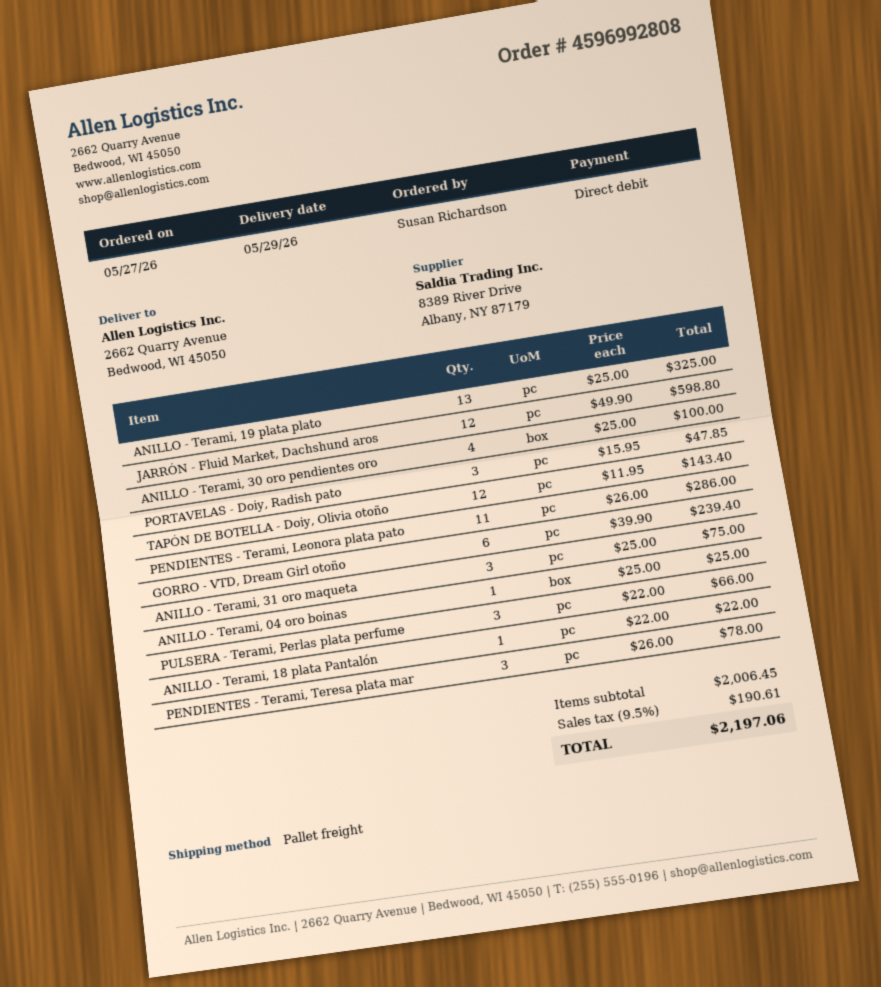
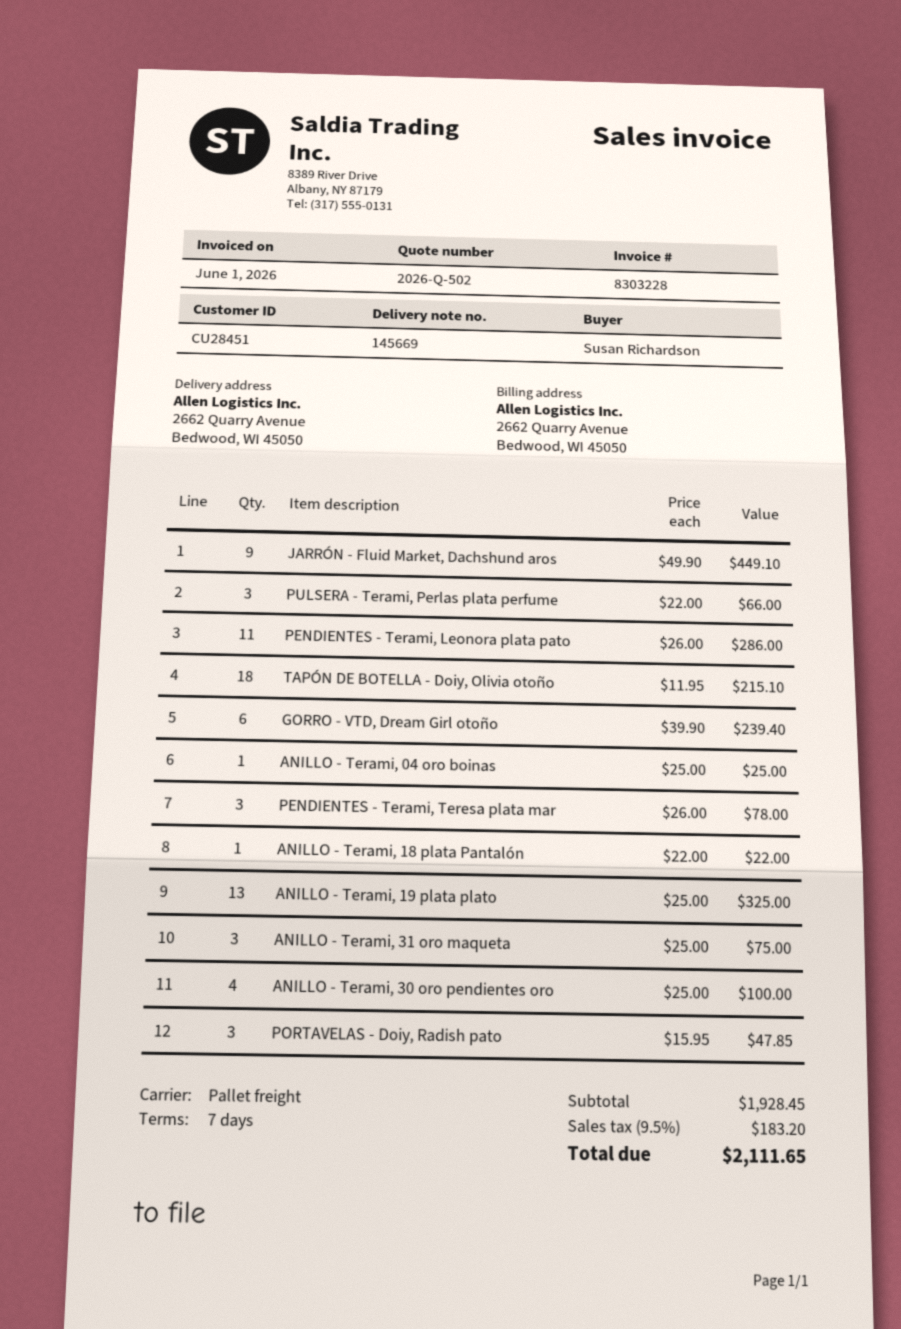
JARRÓN - Fluid Market, Dachshund aros: 12 x 49.90 = 598.80 -> 9 x 49.90 = 449.10
TAPÓN DE BOTELLA - Doiy, Olivia otoño: 12 x 11.95 = 143.40 -> 18 x 11.95 = 215.10
subtotal: 2006.45 -> 1928.45
tax: 9.5% = 190.61 -> 9.5% = 183.20
total: 2197.06 -> 2111.65

